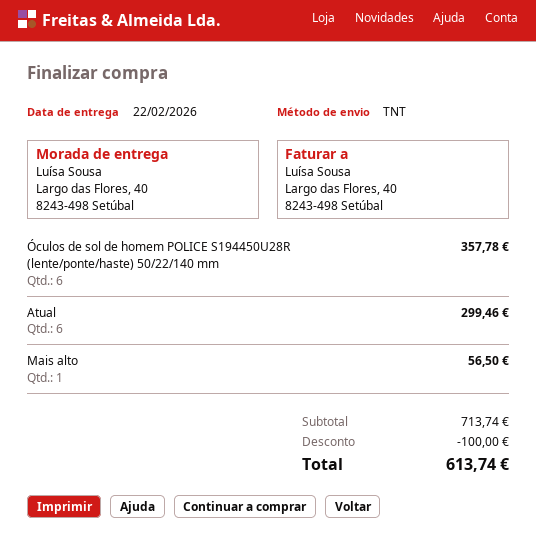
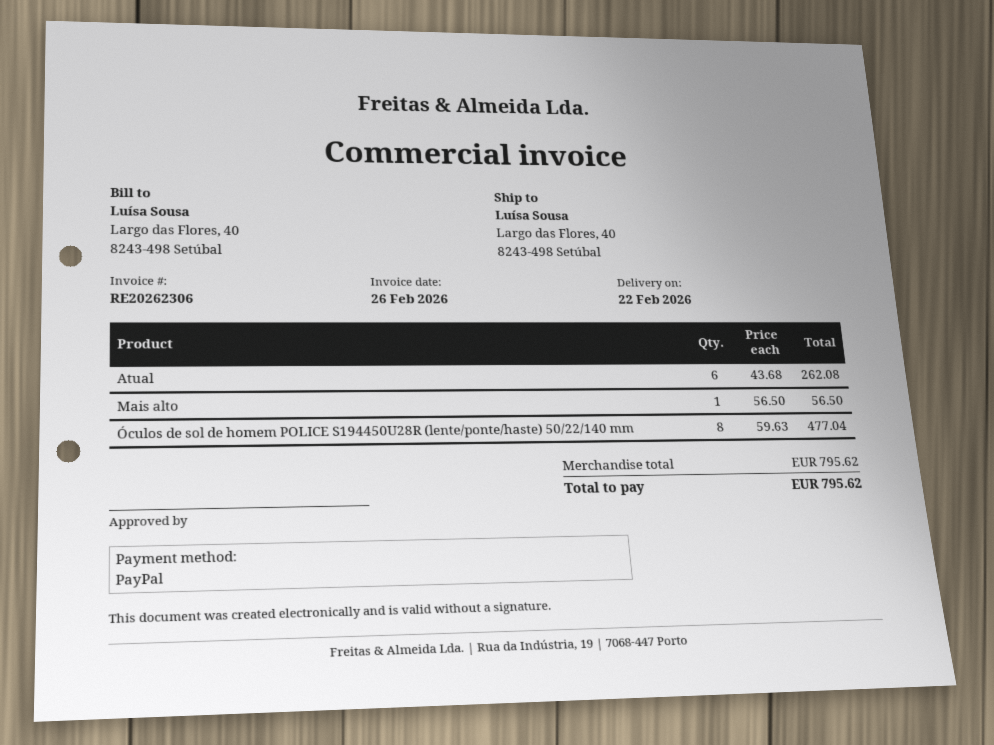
Óculos de sol de homem POLICE S194450U28R (lente/ponte/haste) 50/22/140 mm: 6 for 357.78 -> 8 for 477.04
Atual: 6 for 299.46 -> 6 for 262.08
subtotal: 713.74 -> 795.62
discount: 100.00 -> none
total: 613.74 -> 795.62

